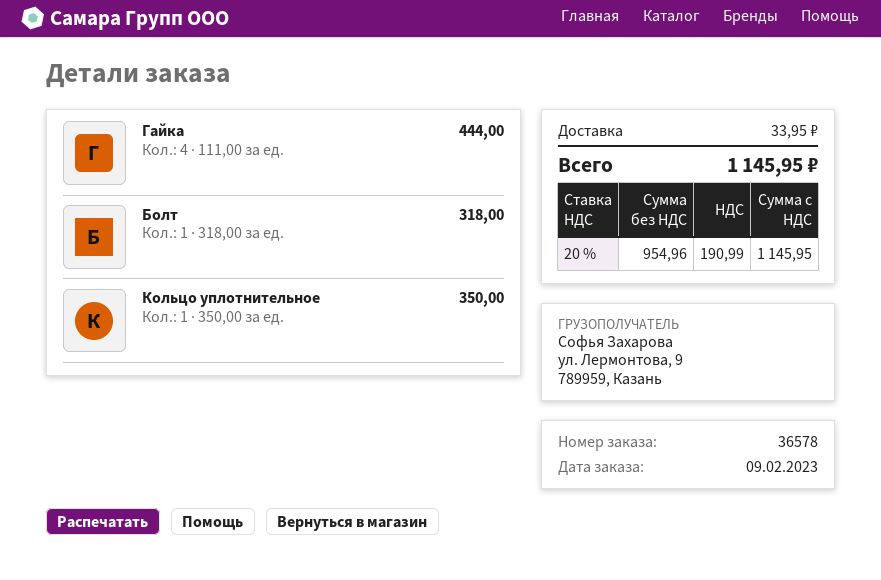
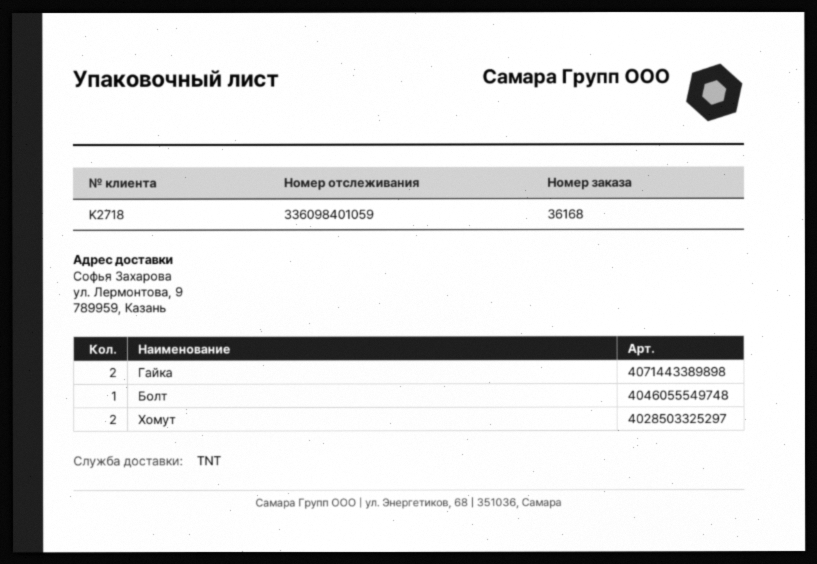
order number: 36578 -> 36168
Гайка: 4 -> 2
Кольцо уплотнительное: 1 -> none
Хомут: none -> 2

